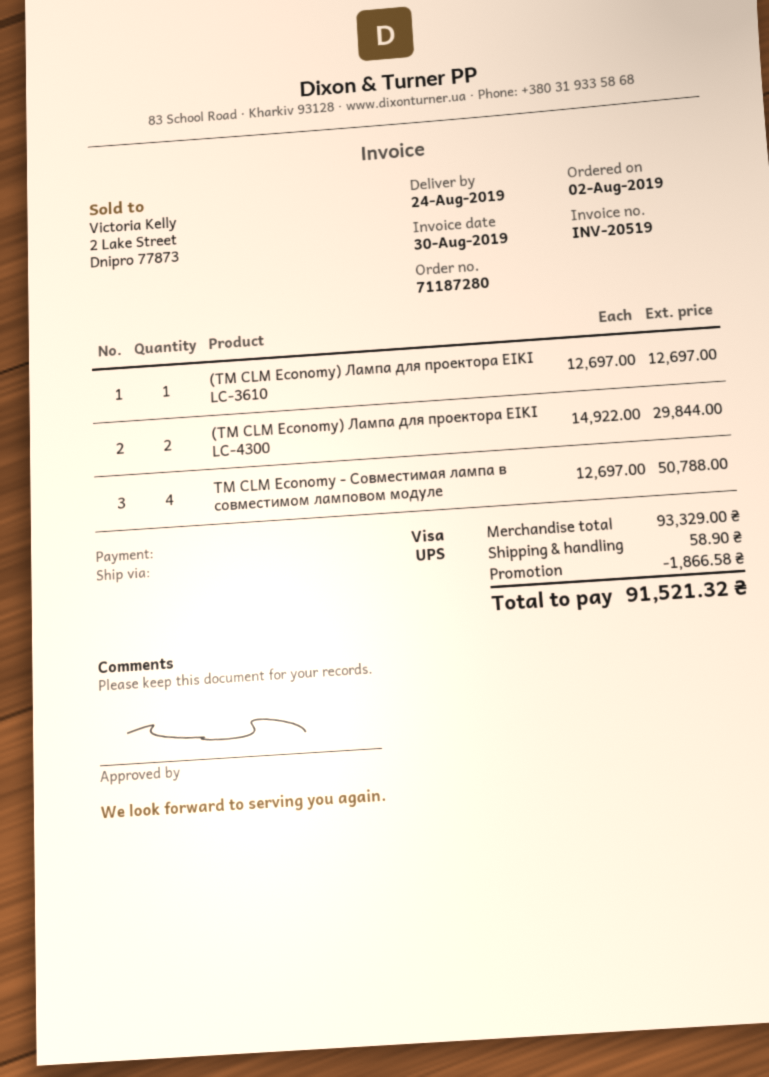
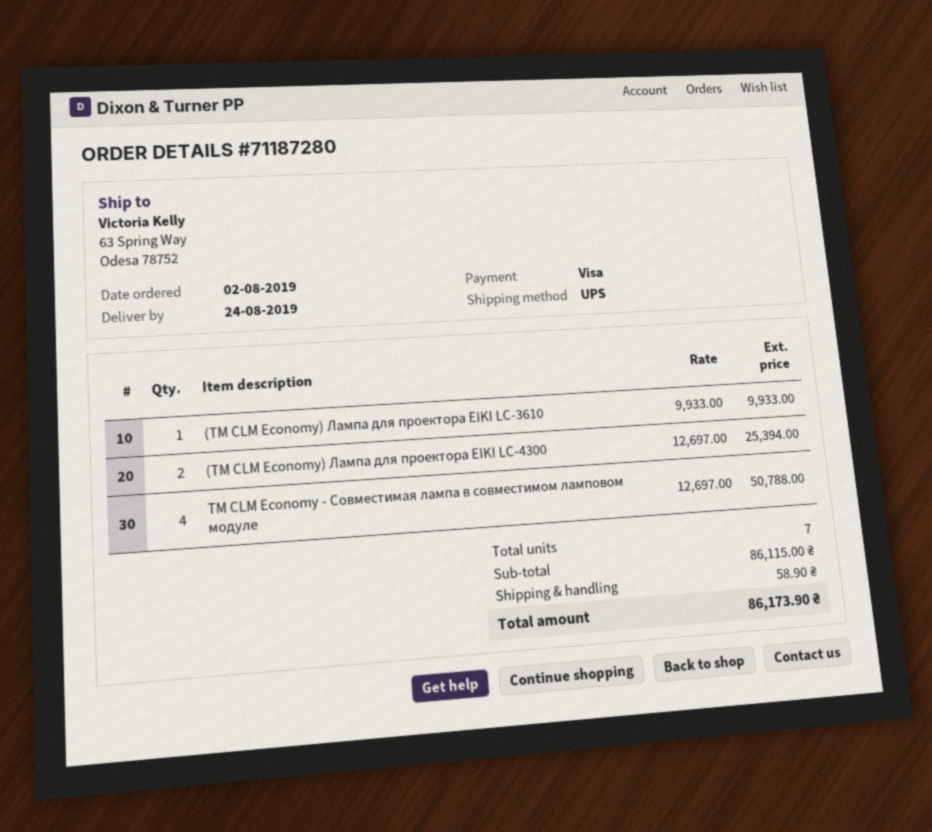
(TM CLM Economy) Лампа для проектора EIKI LC-3610: 1 x 12697.00 = 12697.00 -> 1 x 9933.00 = 9933.00
(TM CLM Economy) Лампа для проектора EIKI LC-4300: 2 x 14922.00 = 29844.00 -> 2 x 12697.00 = 25394.00
subtotal: 93329.00 -> 86115.00
discount: 1866.58 -> none
total: 91521.32 -> 86173.90

